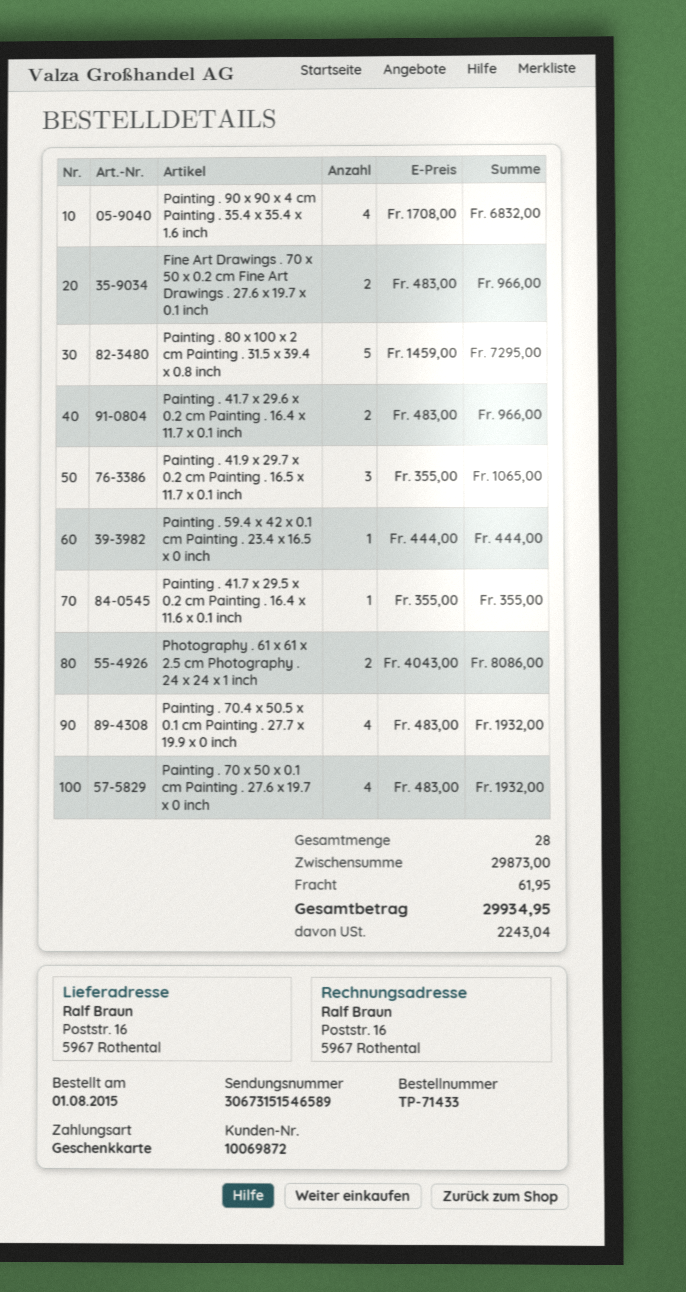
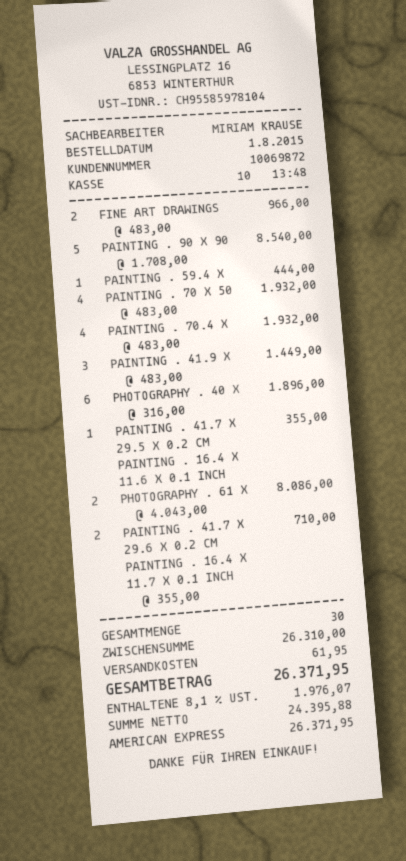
payment method: gift card -> American Express
Painting . 90 x 90 x 4 cm Painting . 35.4 x 35.4 x 1.6 inch: 4 x 1708.00 = 6832.00 -> 5 x 1708.00 = 8540.00
Painting . 80 x 100 x 2 cm Painting . 31.5 x 39.4 x 0.8 inch: 5 x 1459.00 = 7295.00 -> none
Painting . 41.7 x 29.6 x 0.2 cm Painting . 16.4 x 11.7 x 0.1 inch: 2 x 483.00 = 966.00 -> 2 x 355.00 = 710.00
Painting . 41.9 x 29.7 x 0.2 cm Painting . 16.5 x 11.7 x 0.1 inch: 3 x 355.00 = 1065.00 -> 3 x 483.00 = 1449.00
PHOTOGRAPHY . 40 X: none -> 6 x 316.00 = 1896.00
total quantity: 28 -> 30
subtotal: 29873.00 -> 26310.00
tax: 2243.04 -> 1976.07
total: 29934.95 -> 26371.95

